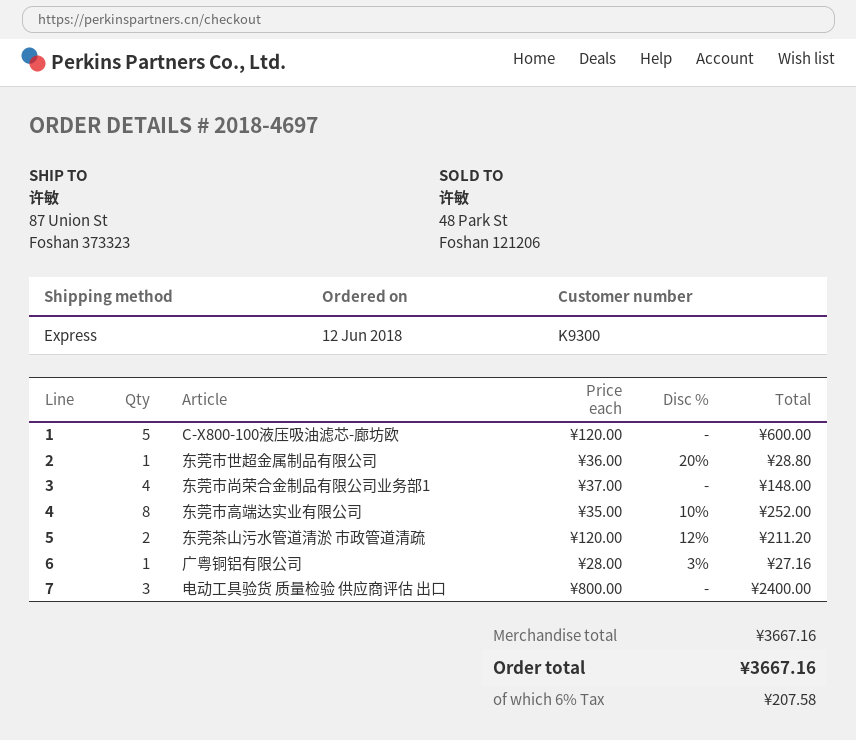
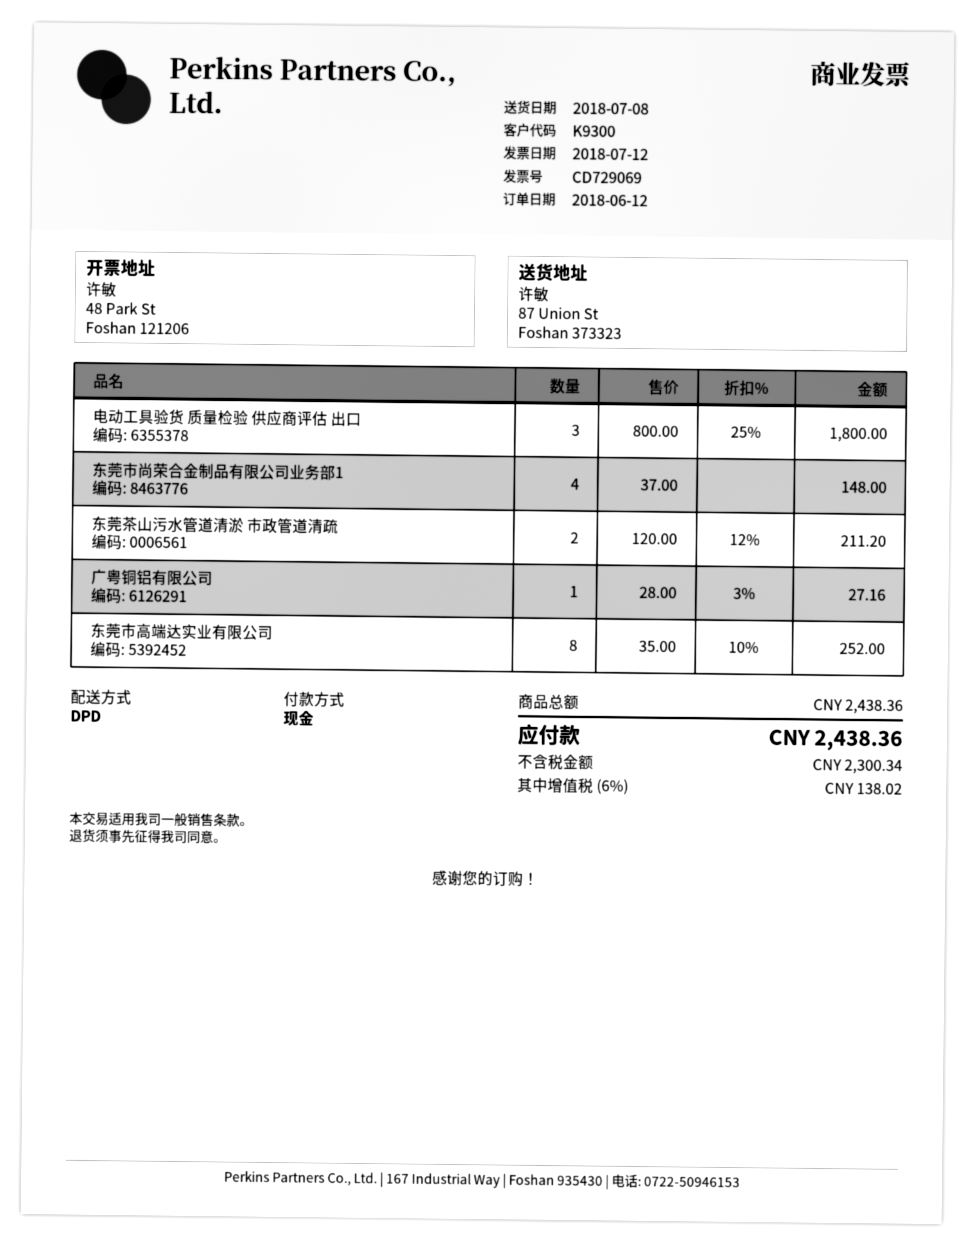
shipping method: express -> DPD
C-X800-100液压吸油滤芯-廊坊欧: 5 x 120.00 = 600.00 -> none
东莞市世超金属制品有限公司: 1 x 36.00 - 20% = 28.80 -> none
电动工具验货 质量检验 供应商评估 出口: 3 x 800.00 = 2400.00 -> 3 x 800.00 - 25% = 1800.00
subtotal: 3667.16 -> 2438.36
tax: 6% = 207.58 -> 6% = 138.02
total: 3667.16 -> 2438.36

